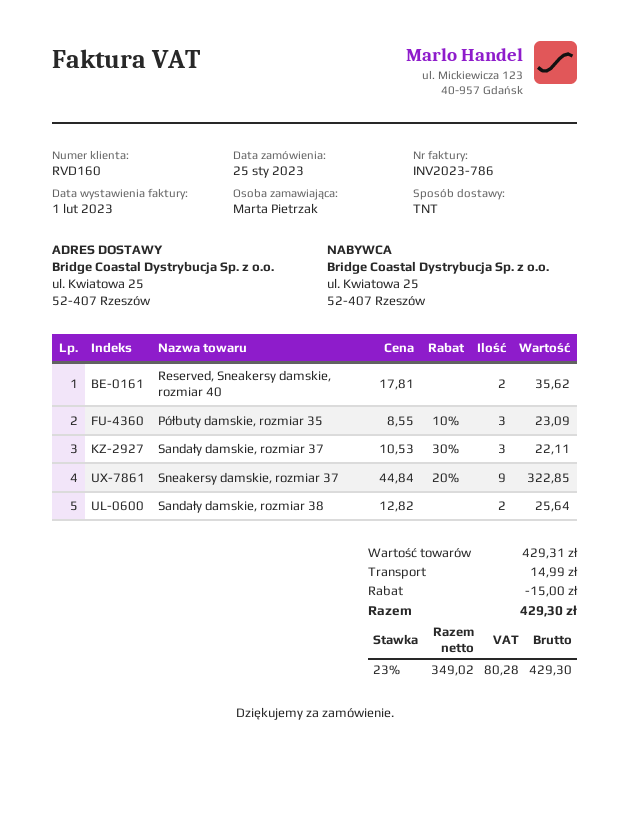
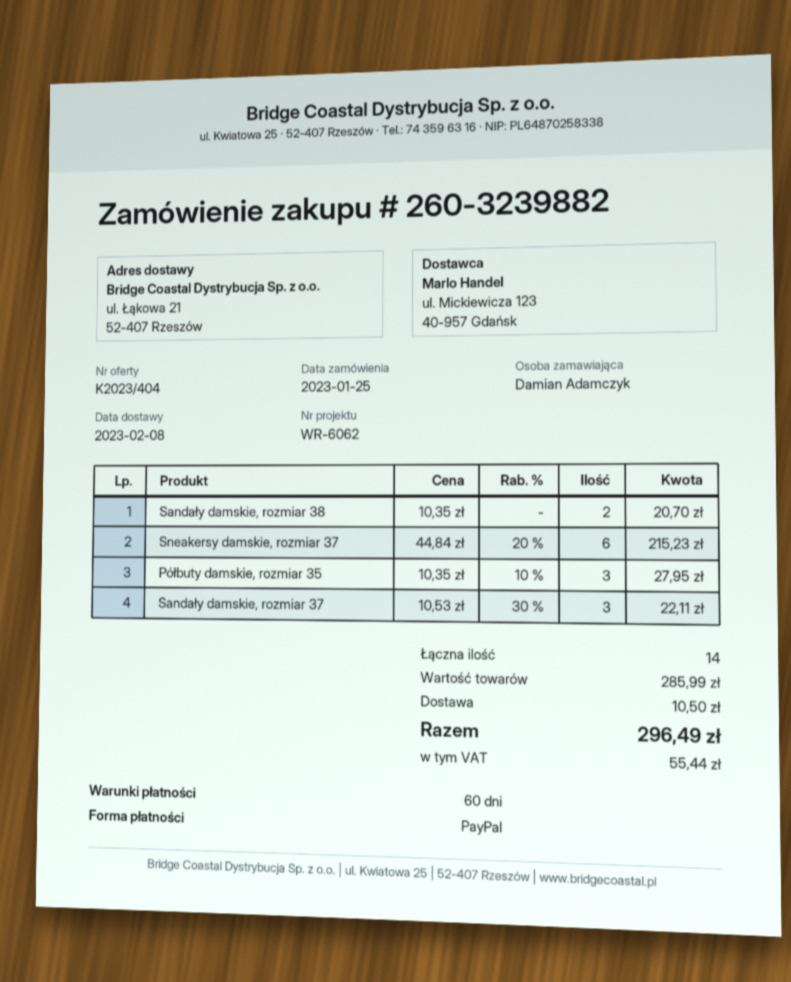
ordered by: Marta Pietrzak -> Damian Adamczyk
ship to: ul. Kwiatowa 25, 52-407 Rzeszów -> ul. Łąkowa 21, 52-407 Rzeszów
Reserved, Sneakersy damskie, rozmiar 40: 2 x 17.81 = 35.62 -> none
Półbuty damskie, rozmiar 35: 3 x 8.55 - 10% = 23.09 -> 3 x 10.35 - 10% = 27.95
Sneakersy damskie, rozmiar 37: 9 x 44.84 - 20% = 322.85 -> 6 x 44.84 - 20% = 215.23
Sandały damskie, rozmiar 38: 2 x 12.82 = 25.64 -> 2 x 10.35 = 20.70
subtotal: 429.31 -> 285.99
discount: 15.00 -> none
shipping: 14.99 -> 10.50
tax: 80.28 -> 55.44
total: 429.30 -> 296.49

